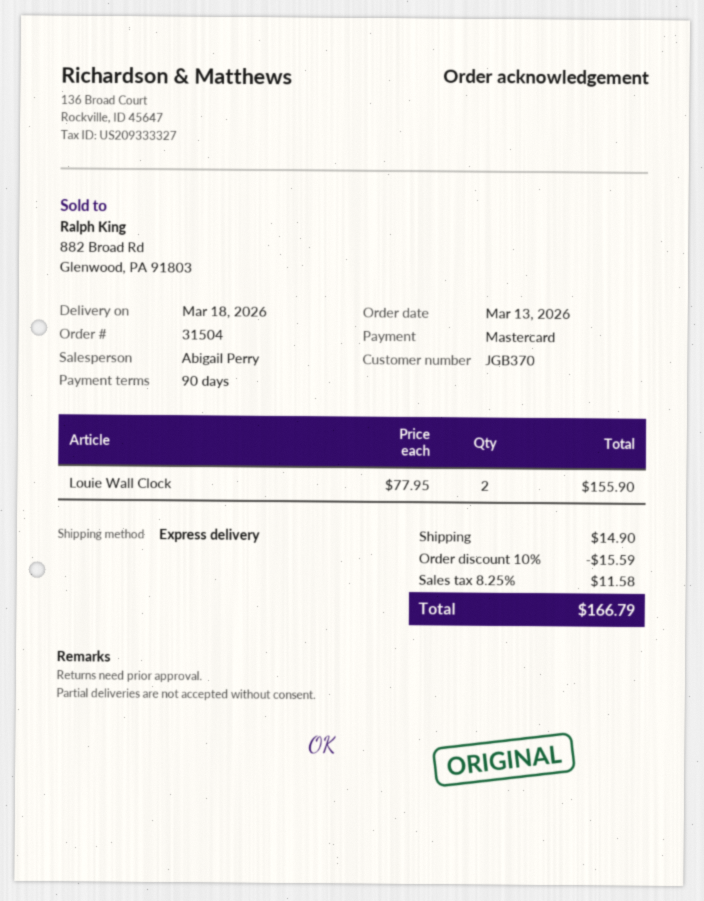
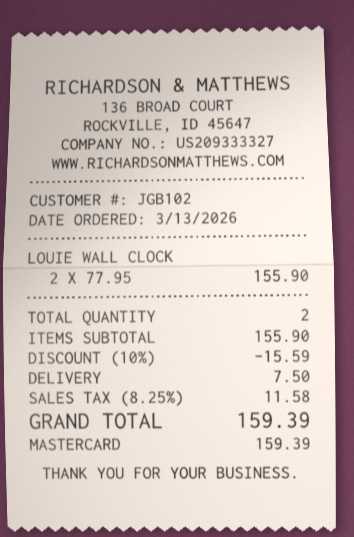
customer number: JGB370 -> JGB102
shipping: 14.90 -> 7.50
total: 166.79 -> 159.39

